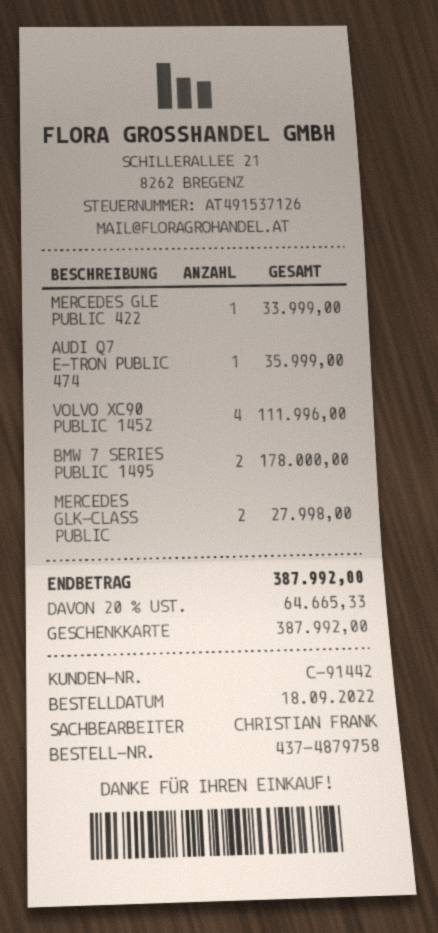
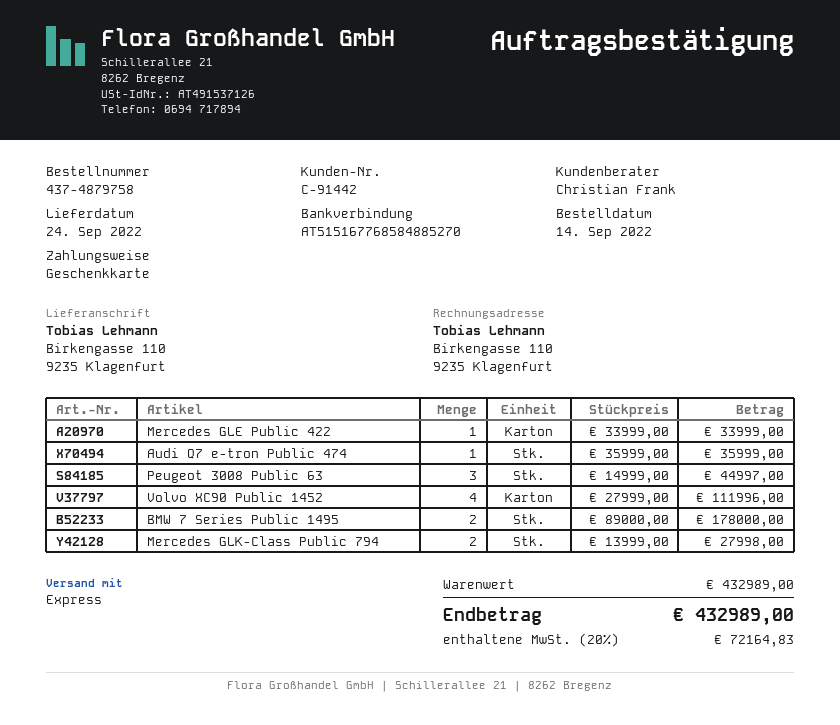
order date: 2022-09-18 -> 2022-09-14
Peugeot 3008 Public 63: none -> 3 for 44997.00
tax: 20% = 64665.33 -> 20% = 72164.83
total: 387992.00 -> 432989.00

